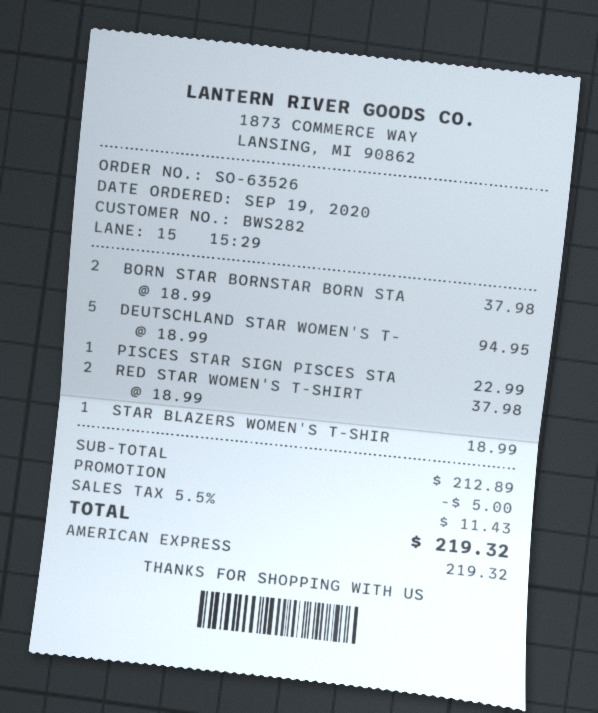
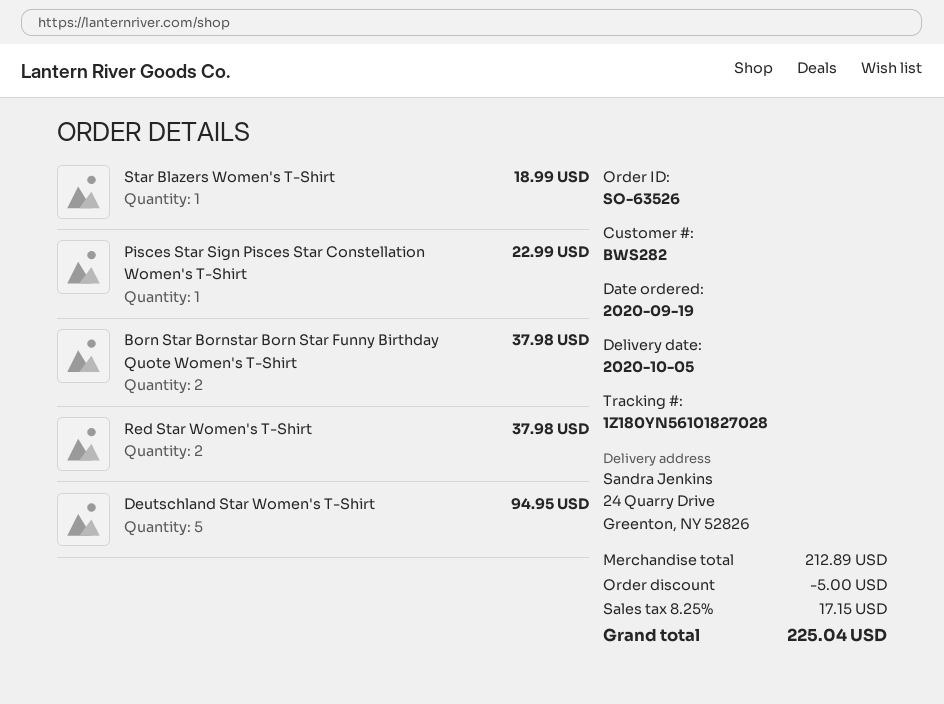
tax: 5.5% = 11.43 -> 8.25% = 17.15
total: 219.32 -> 225.04

